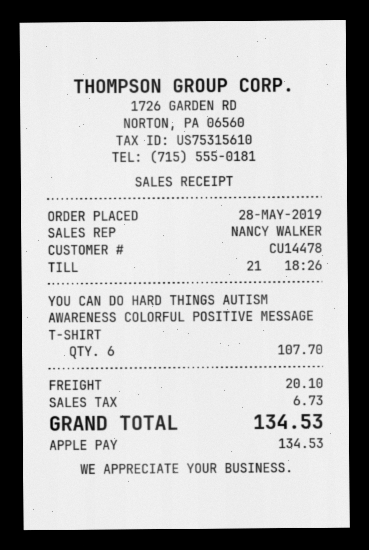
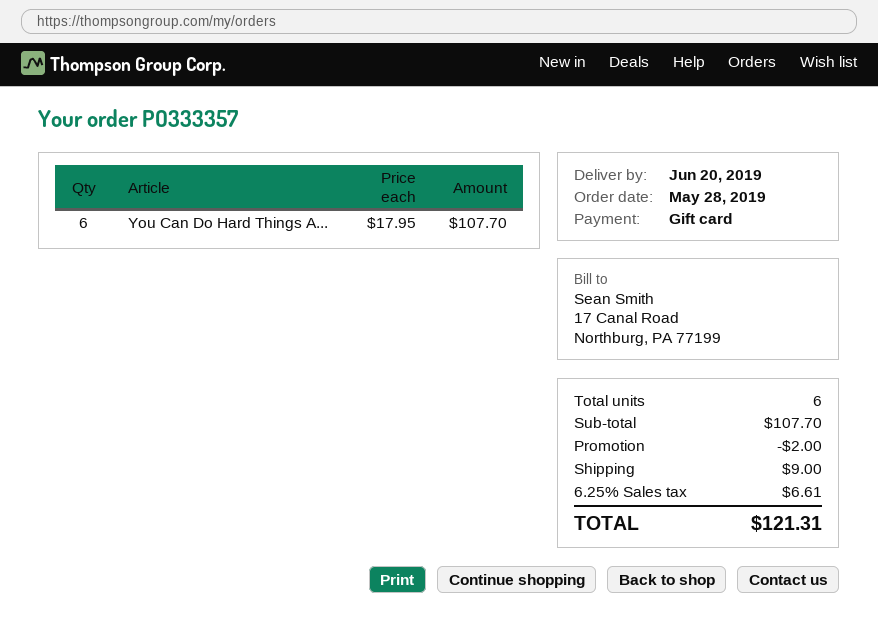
payment method: Apple Pay -> gift card
discount: none -> 2.00
shipping: 20.10 -> 9.00
tax: 6.73 -> 6.61
total: 134.53 -> 121.31

